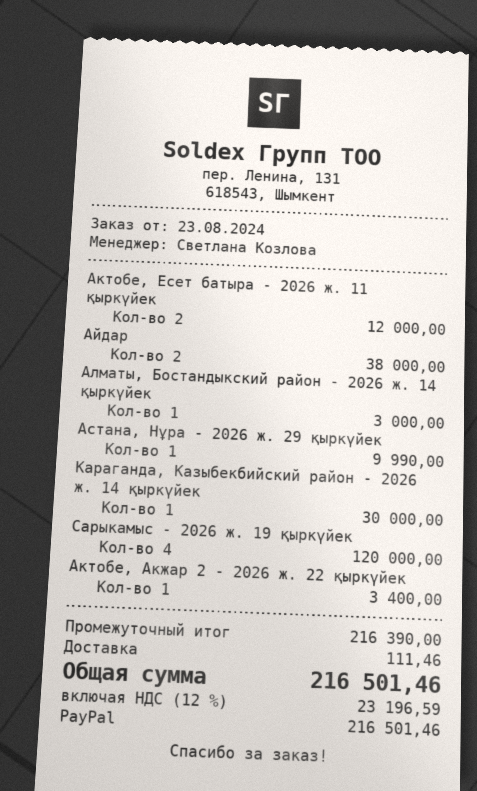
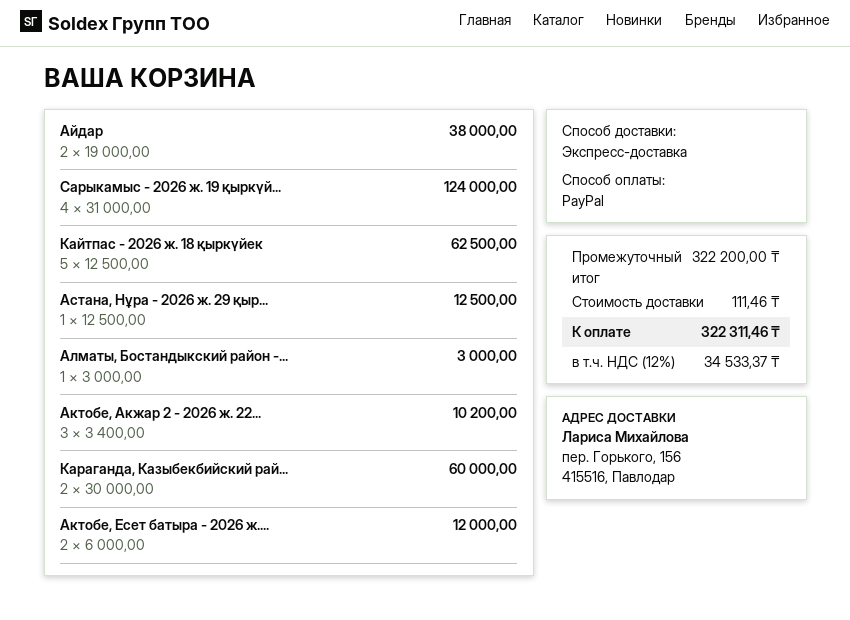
Астана, Нұра - 2026 ж. 29 қыркүйек: 1 for 9990.00 -> 1 for 12500.00
Караганда, Казыбекбийский район - 2026 ж. 14 қыркүйек: 1 for 30000.00 -> 2 for 60000.00
Сарыкамыс - 2026 ж. 19 қыркүйек: 4 for 120000.00 -> 4 for 124000.00
Актобе, Акжар 2 - 2026 ж. 22 қыркүйек: 1 for 3400.00 -> 3 for 10200.00
Кайтпас - 2026 ж. 18 қыркүйек: none -> 5 for 62500.00
subtotal: 216390.00 -> 322200.00
tax: 12% = 23196.59 -> 12% = 34533.37
total: 216501.46 -> 322311.46

